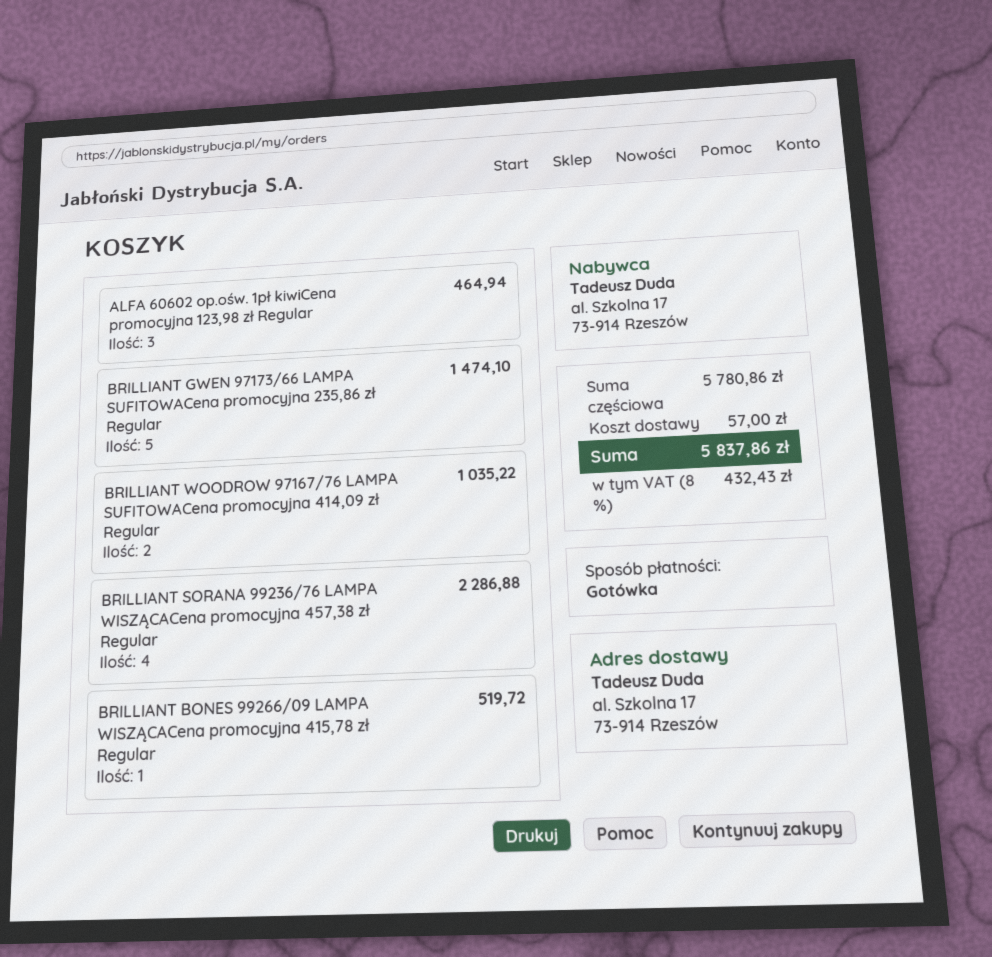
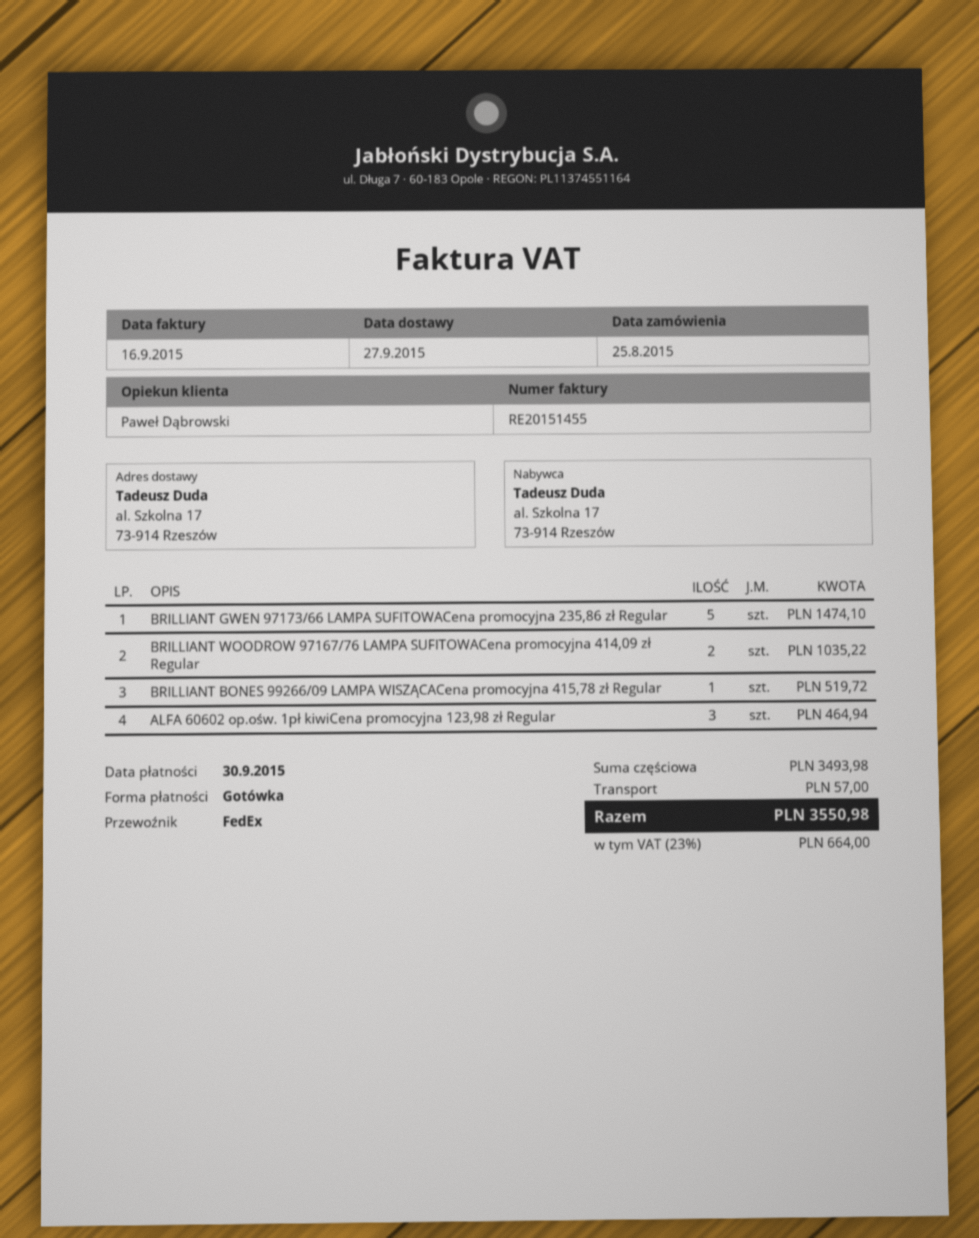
BRILLIANT SORANA 99236/76 LAMPA WISZĄCACena promocyjna 457,38 zł Regular: 4 for 2286.88 -> none
subtotal: 5780.86 -> 3493.98
tax: 8% = 432.43 -> 23% = 664.00
total: 5837.86 -> 3550.98

